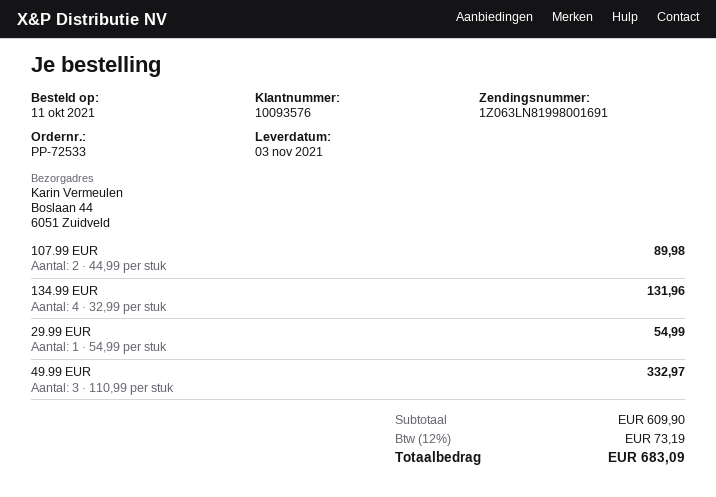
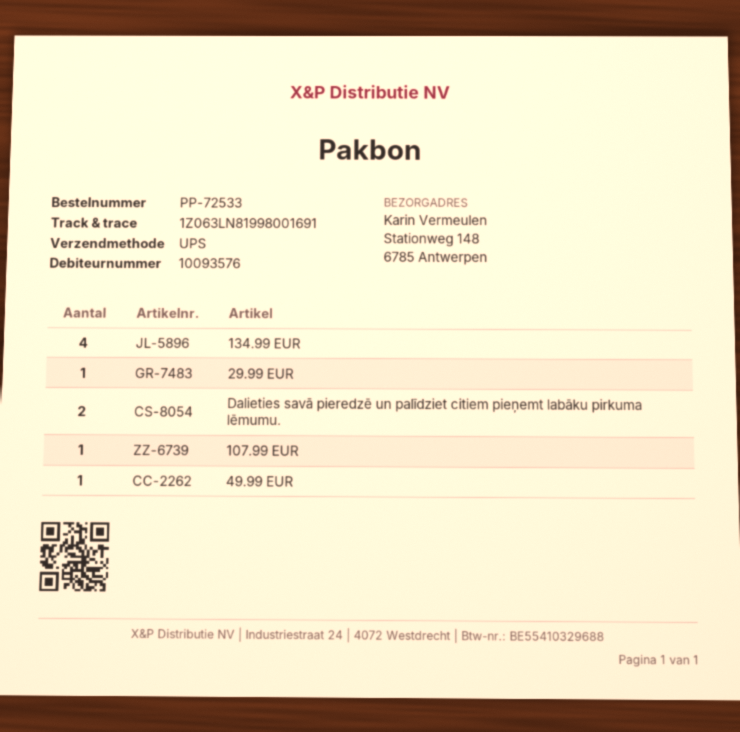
ship to: Boslaan 44, 6051 Zuidveld -> Stationweg 148, 6785 Antwerpen
107.99 EUR: 2 -> 1
49.99 EUR: 3 -> 1
Dalieties savā pieredzē un palīdziet citiem pieņemt labāku pirkuma lēmumu.: none -> 2

